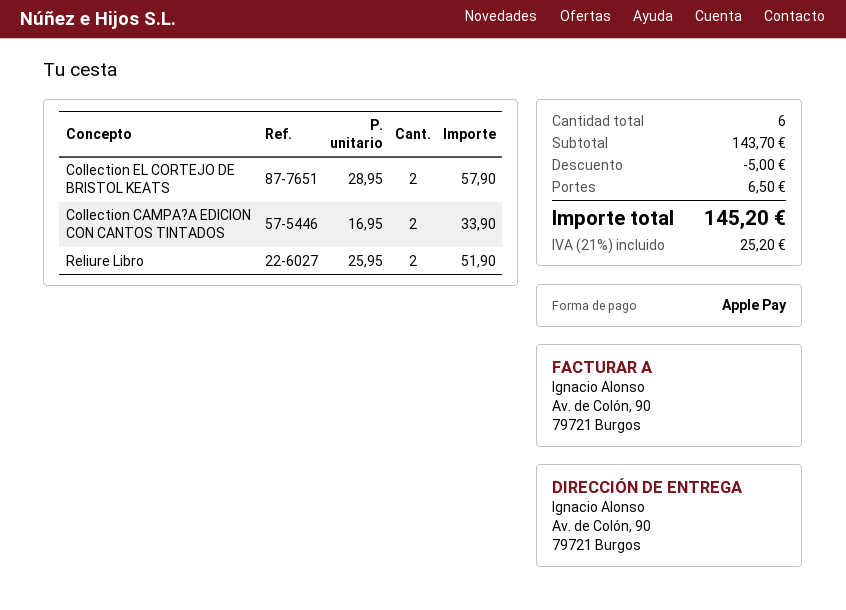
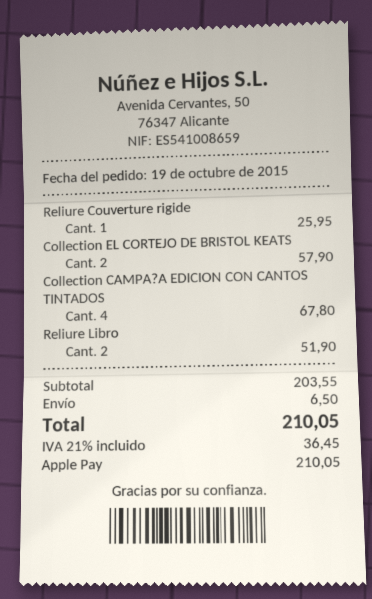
Collection CAMPA?A EDICION CON CANTOS TINTADOS: 2 for 33.90 -> 4 for 67.80
Reliure Couverture rigide: none -> 1 for 25.95
subtotal: 143.70 -> 203.55
discount: 5.00 -> none
tax: 21% = 25.20 -> 21% = 36.45
total: 145.20 -> 210.05

